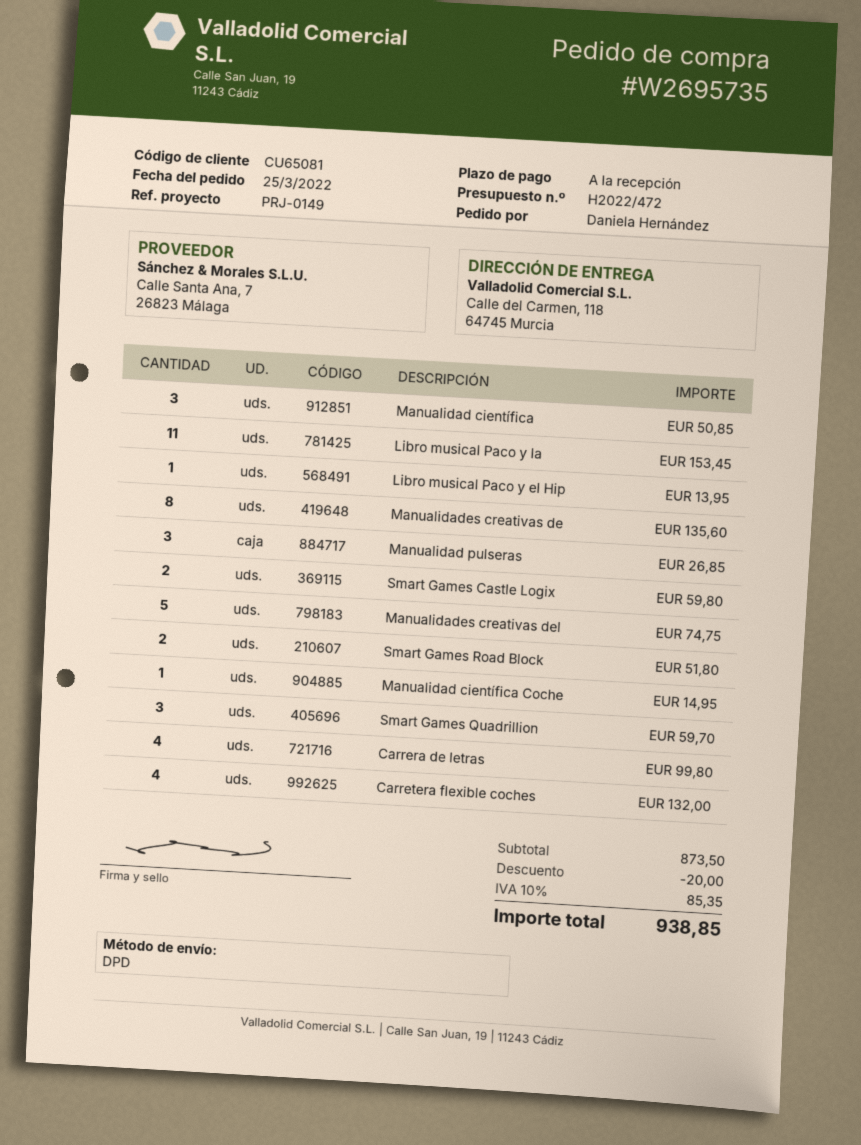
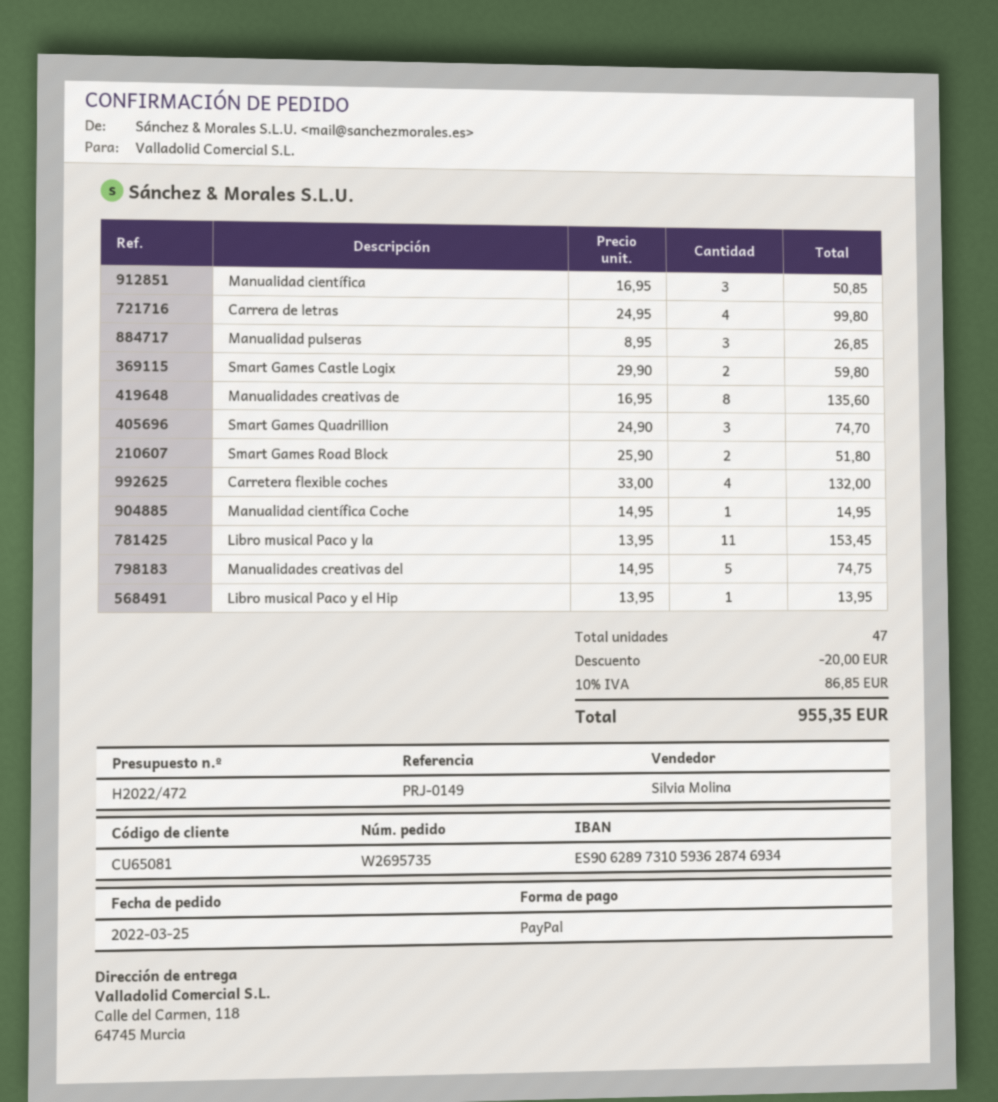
Smart Games Quadrillion: 3 for 59.70 -> 3 for 74.70
tax: 10% = 85.35 -> 10% = 86.85
total: 938.85 -> 955.35

